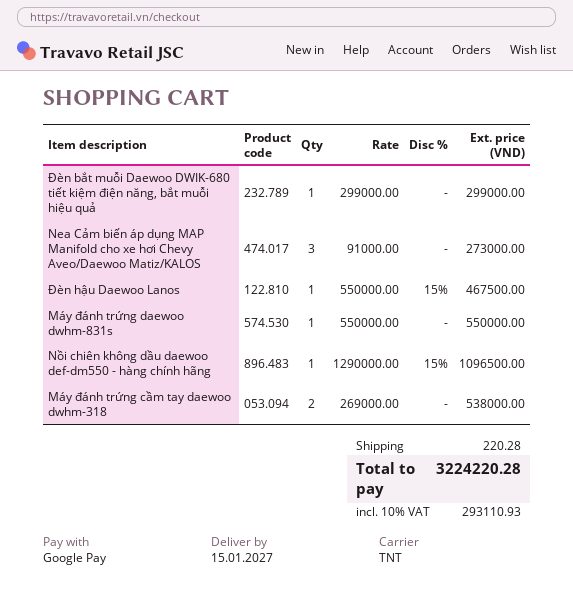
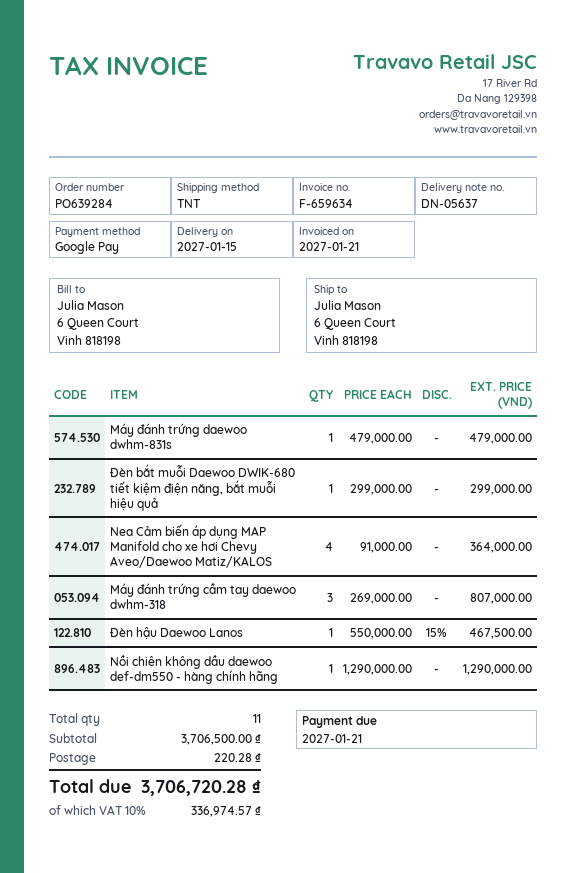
Nea Cảm biến áp dụng MAP Manifold cho xe hơi Chevy Aveo/Daewoo Matiz/KALOS: 3 x 91000.00 = 273000.00 -> 4 x 91000.00 = 364000.00
Máy đánh trứng daewoo dwhm-831s: 1 x 550000.00 = 550000.00 -> 1 x 479000.00 = 479000.00
Nồi chiên không dầu daewoo def-dm550 - hàng chính hãng: 1 x 1290000.00 - 15% = 1096500.00 -> 1 x 1290000.00 = 1290000.00
Máy đánh trứng cầm tay daewoo dwhm-318: 2 x 269000.00 = 538000.00 -> 3 x 269000.00 = 807000.00
tax: 10% = 293110.93 -> 10% = 336974.57
total: 3224220.28 -> 3706720.28

